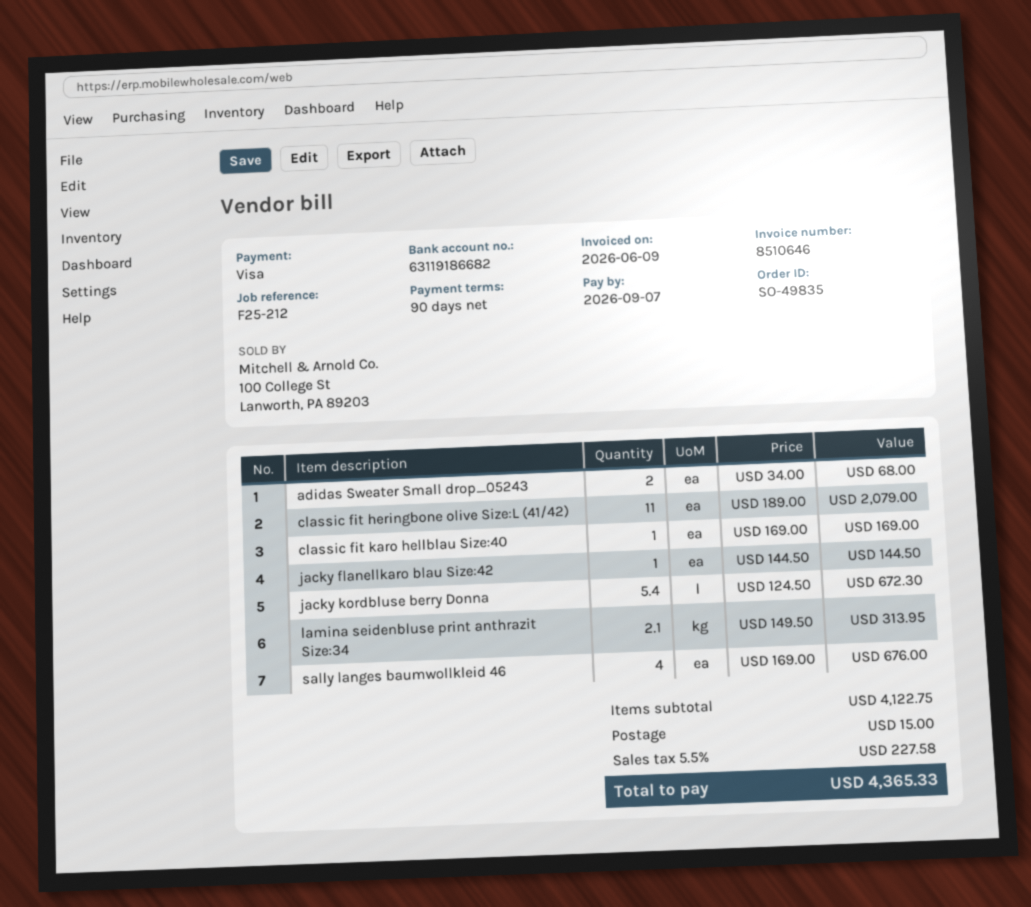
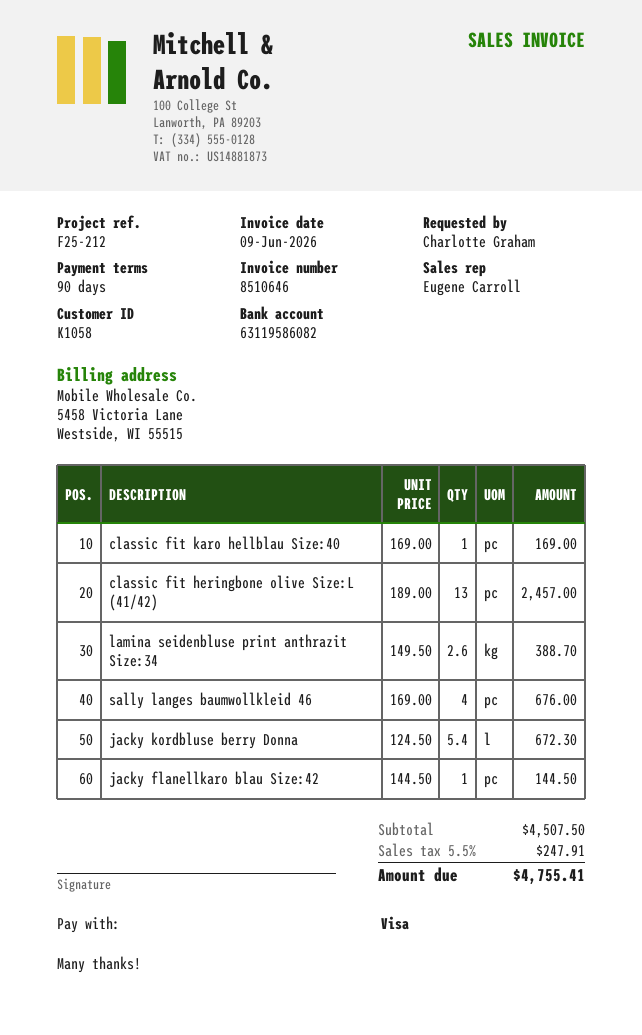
bank account: 63119186682 -> 63119586082
adidas Sweater Small drop_05243: 2 x 34.00 = 68.00 -> none
classic fit heringbone olive Size:L (41/42): 11 x 189.00 = 2079.00 -> 13 x 189.00 = 2457.00
lamina seidenbluse print anthrazit Size:34: 2.1 x 149.50 = 313.95 -> 2.6 x 149.50 = 388.70
subtotal: 4122.75 -> 4507.50
shipping: 15.00 -> none
tax: 5.5% = 227.58 -> 5.5% = 247.91
total: 4365.33 -> 4755.41

